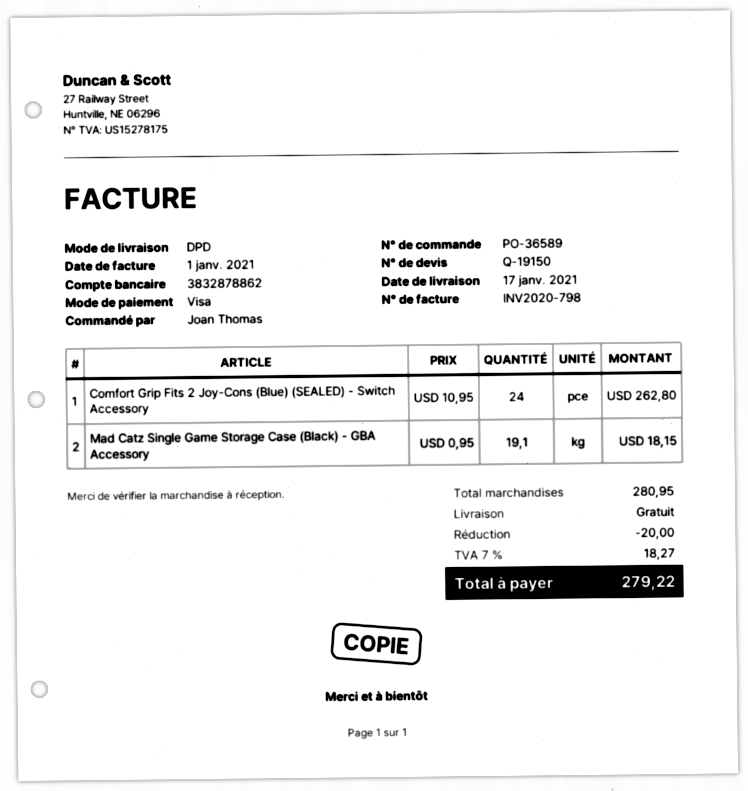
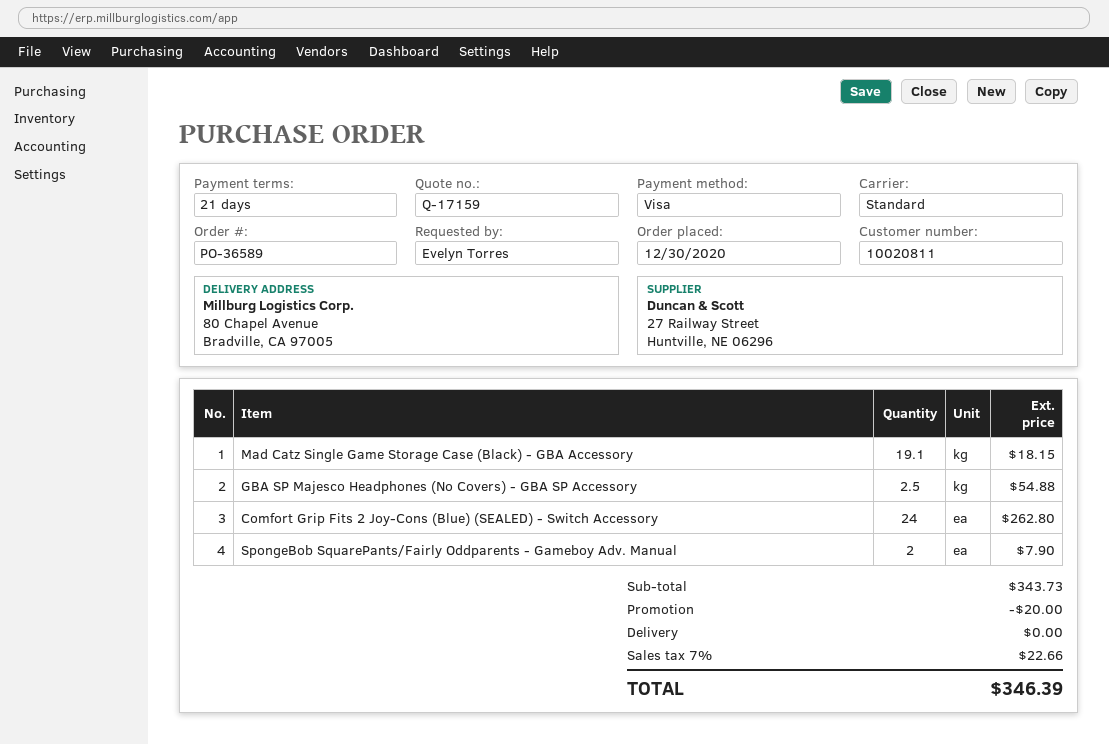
quote number: Q-19150 -> Q-17159
ordered by: Joan Thomas -> Evelyn Torres
shipping method: DPD -> standard
GBA SP Majesco Headphones (No Covers) - GBA SP Accessory: none -> 2.5 for 54.88
SpongeBob SquarePants/Fairly Oddparents - Gameboy Adv. Manual: none -> 2 for 7.90
subtotal: 280.95 -> 343.73
tax: 7% = 18.27 -> 7% = 22.66
total: 279.22 -> 346.39

